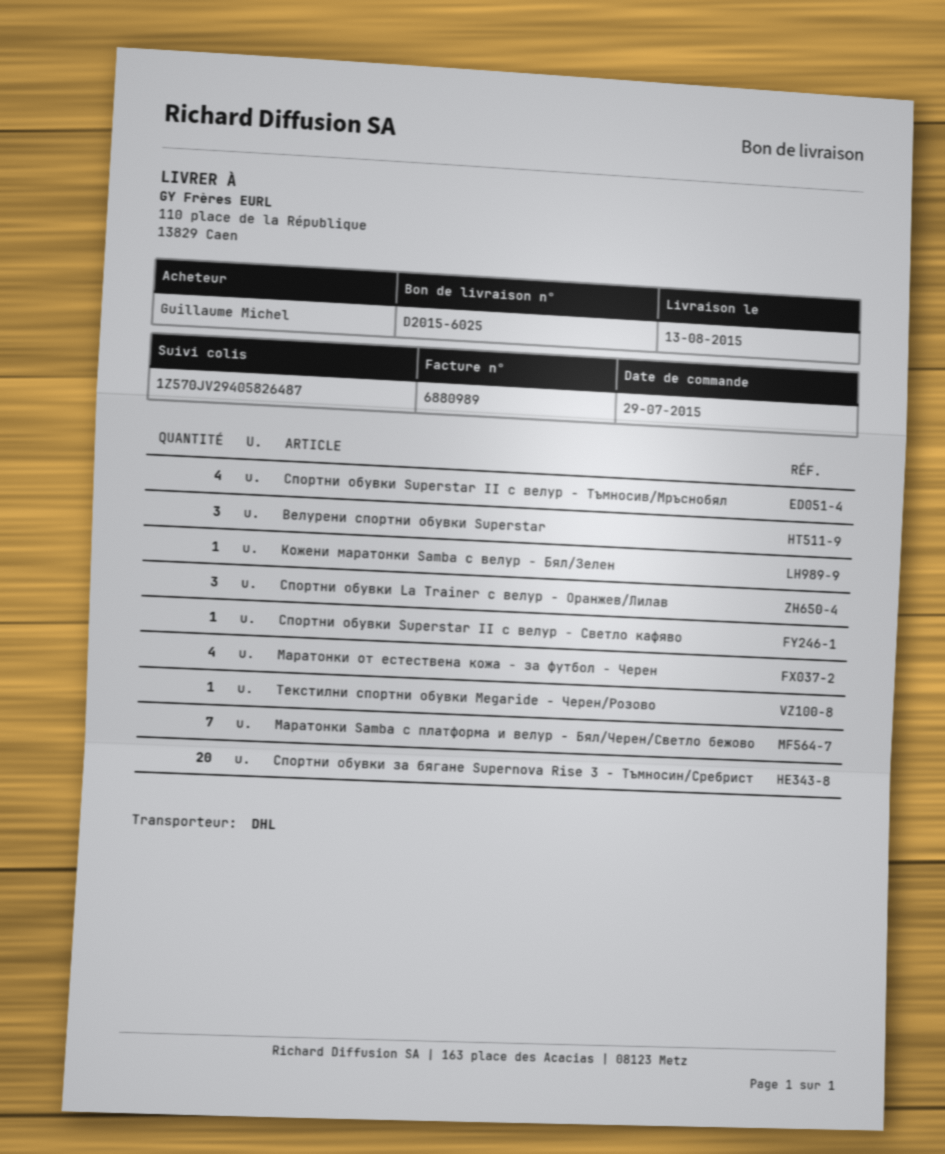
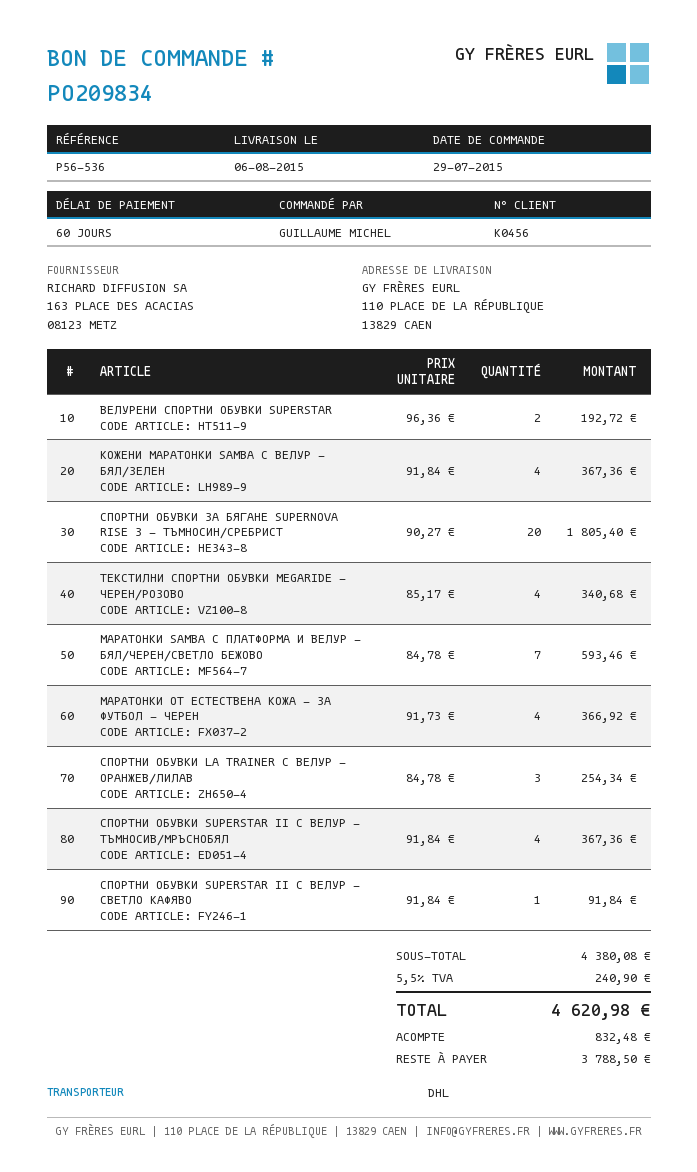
delivery date: 2015-08-13 -> 2015-08-06
Велурени спортни обувки Superstar: 3 -> 2
Кожени маратонки Samba с велур - Бял/Зелен: 1 -> 4
Текстилни спортни обувки Megaride - Черен/Розово: 1 -> 4

